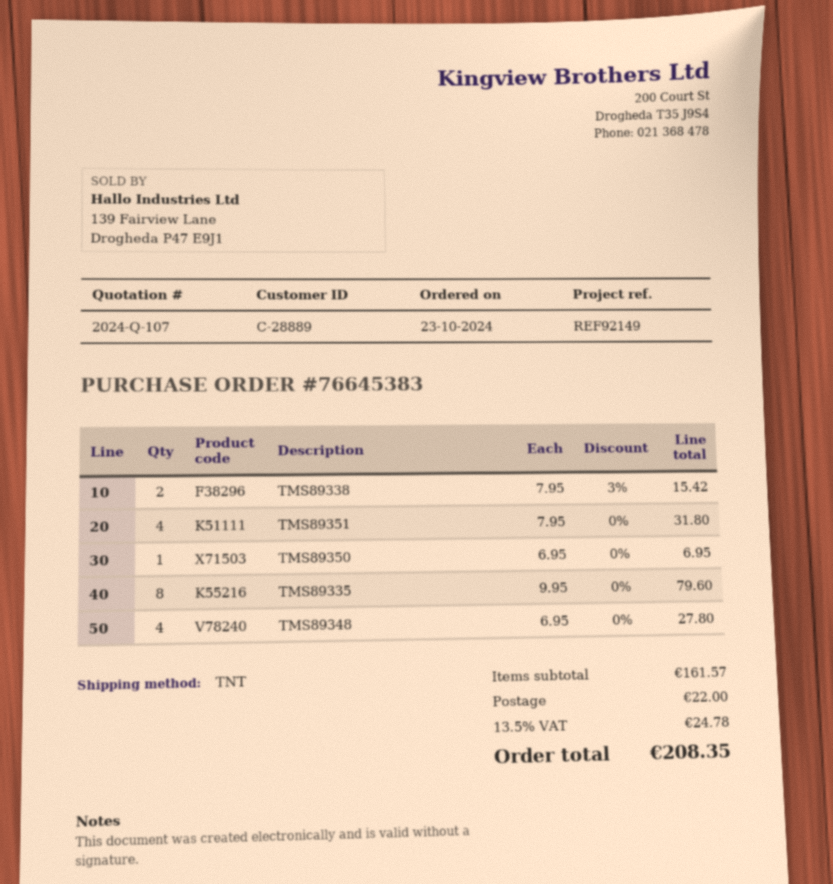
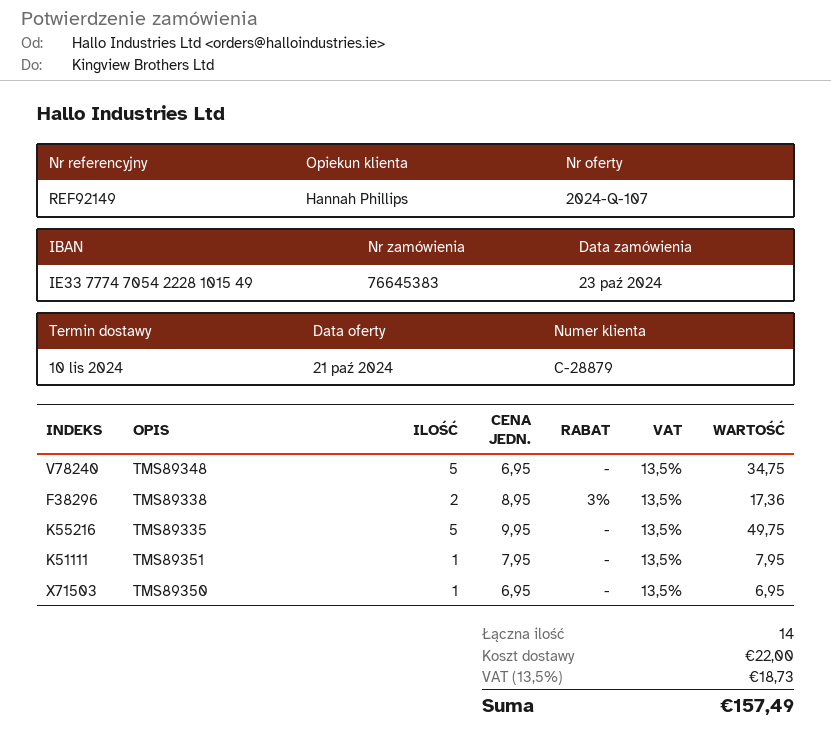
customer number: C-28889 -> C-28879
TMS89338: 2 x 7.95 - 3% = 15.42 -> 2 x 8.95 - 3% = 17.36
TMS89351: 4 x 7.95 = 31.80 -> 1 x 7.95 = 7.95
TMS89335: 8 x 9.95 = 79.60 -> 5 x 9.95 = 49.75
TMS89348: 4 x 6.95 = 27.80 -> 5 x 6.95 = 34.75
tax: 13.5% = 24.78 -> 13.5% = 18.73
total: 208.35 -> 157.49

